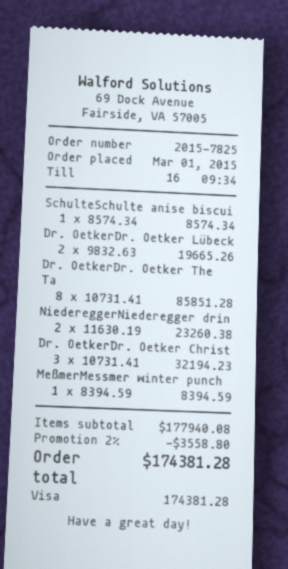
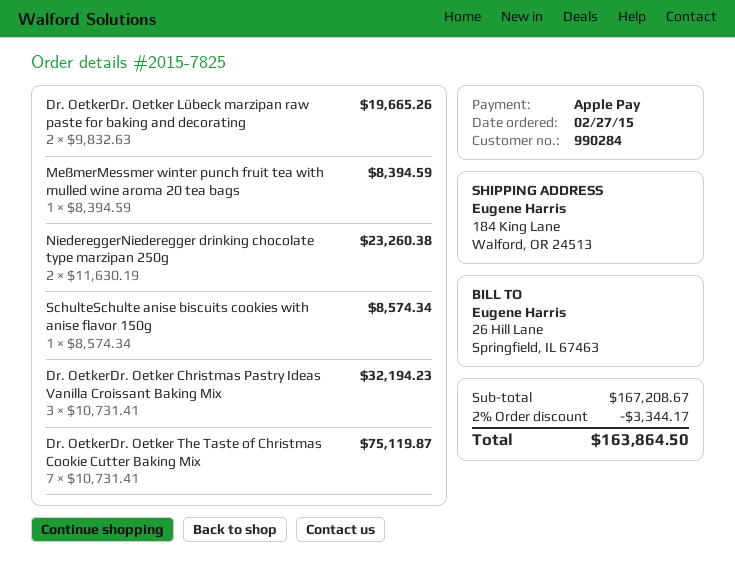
order date: 2015-03-01 -> 2015-02-27
payment method: Visa -> Apple Pay
Dr. OetkerDr. Oetker The Ta: 8 x 10731.41 = 85851.28 -> 7 x 10731.41 = 75119.87
subtotal: 177940.08 -> 167208.67
discount: 2% = 3558.80 -> 2% = 3344.17
total: 174381.28 -> 163864.50

